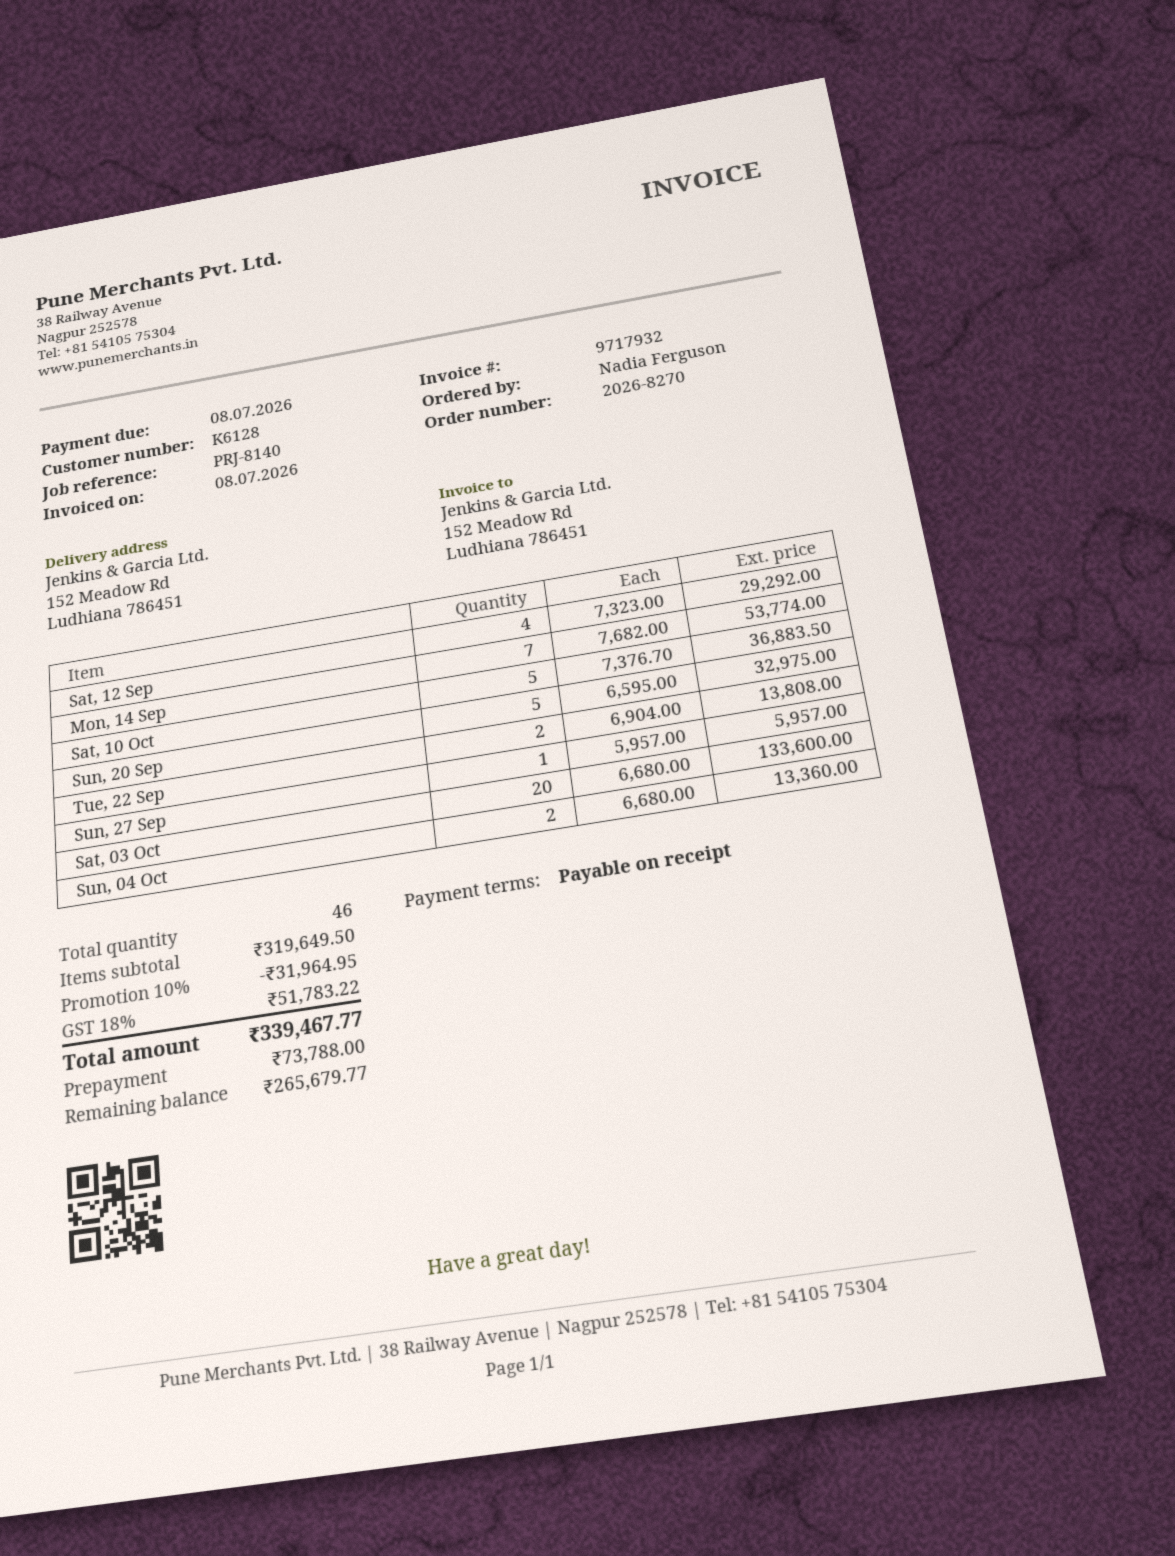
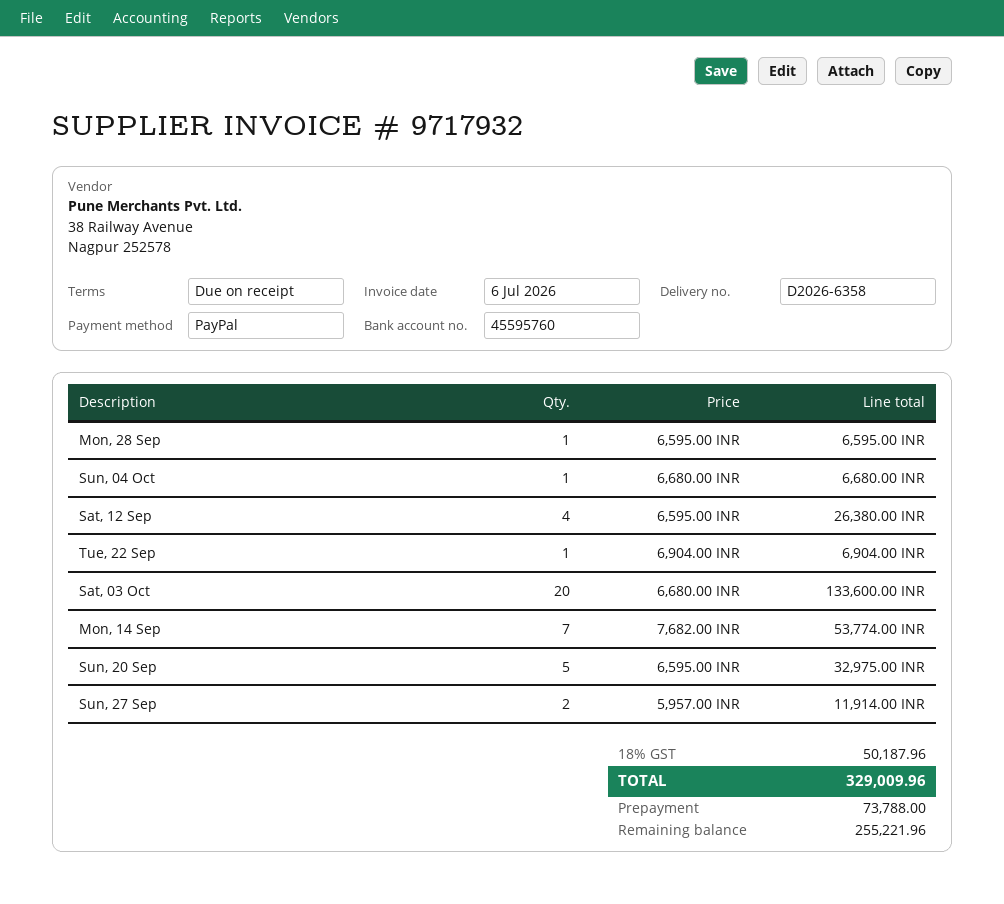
invoice date: 2026-07-08 -> 2026-07-06
Sat, 12 Sep: 4 x 7323.00 = 29292.00 -> 4 x 6595.00 = 26380.00
Sat, 10 Oct: 5 x 7376.70 = 36883.50 -> none
Tue, 22 Sep: 2 x 6904.00 = 13808.00 -> 1 x 6904.00 = 6904.00
Sun, 27 Sep: 1 x 5957.00 = 5957.00 -> 2 x 5957.00 = 11914.00
Sun, 04 Oct: 2 x 6680.00 = 13360.00 -> 1 x 6680.00 = 6680.00
Mon, 28 Sep: none -> 1 x 6595.00 = 6595.00
discount: 10% = 31964.95 -> none
tax: 18% = 51783.22 -> 18% = 50187.96
total: 339467.77 -> 329009.96
balance: 265679.77 -> 255221.96

